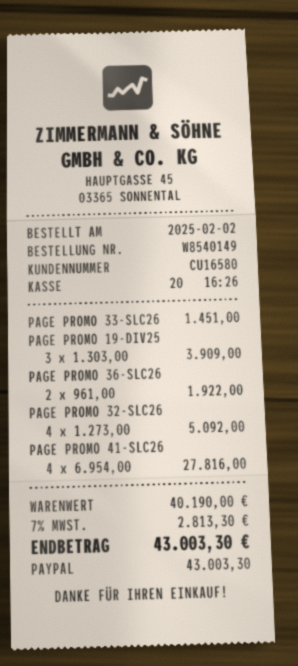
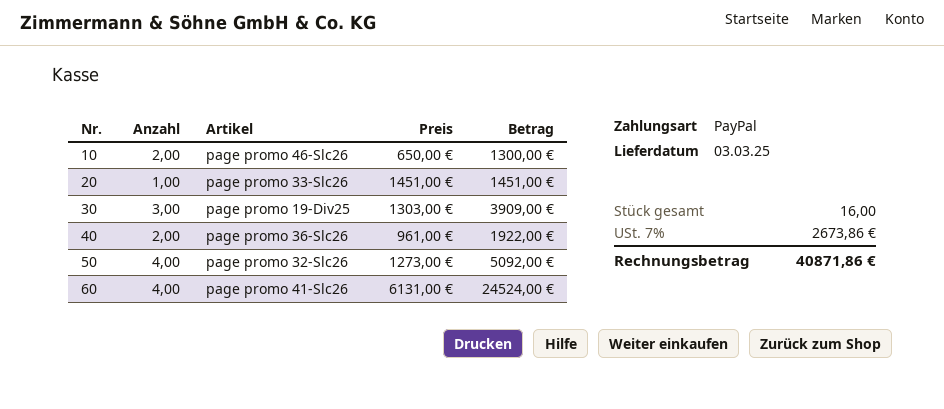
PAGE PROMO 41-SLC26: 4 x 6954.00 = 27816.00 -> 4 x 6131.00 = 24524.00
page promo 46-Slc26: none -> 2 x 650.00 = 1300.00
tax: 7% = 2813.30 -> 7% = 2673.86
total: 43003.30 -> 40871.86

